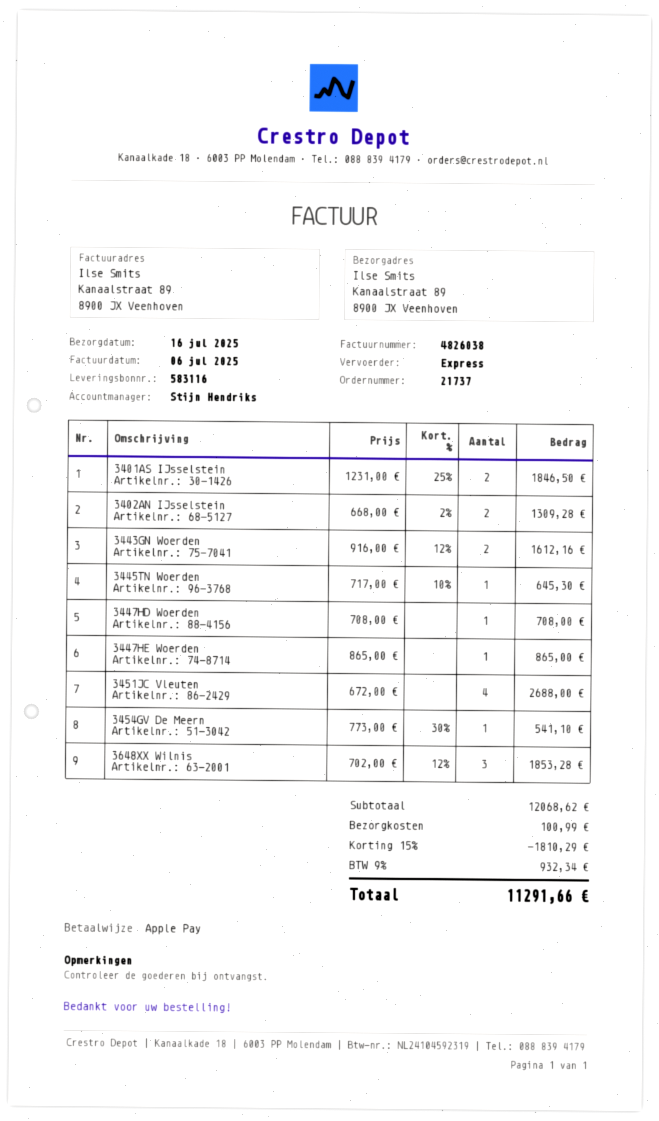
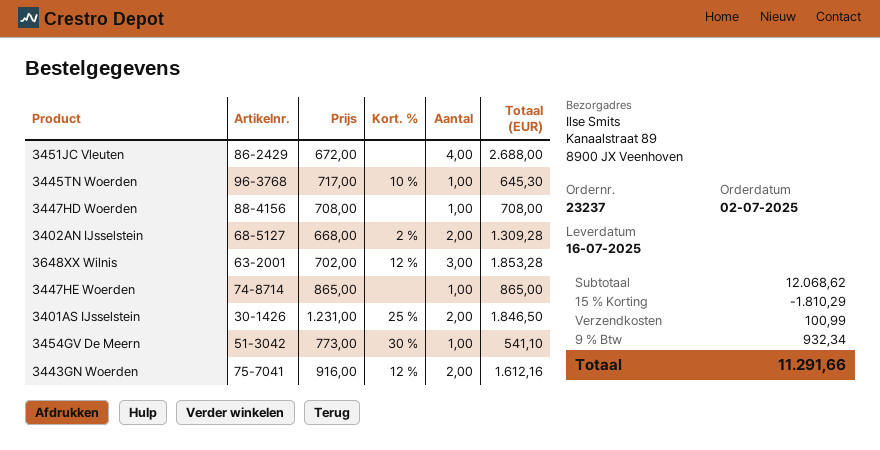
order number: 21737 -> 23237

